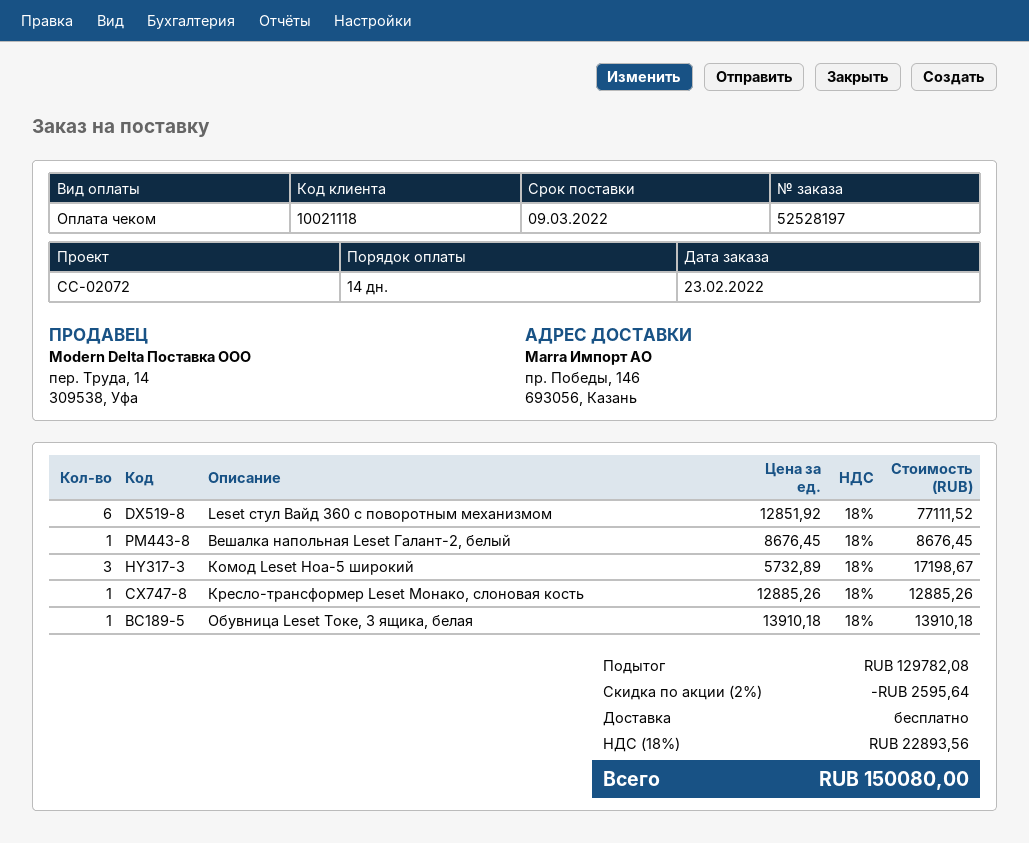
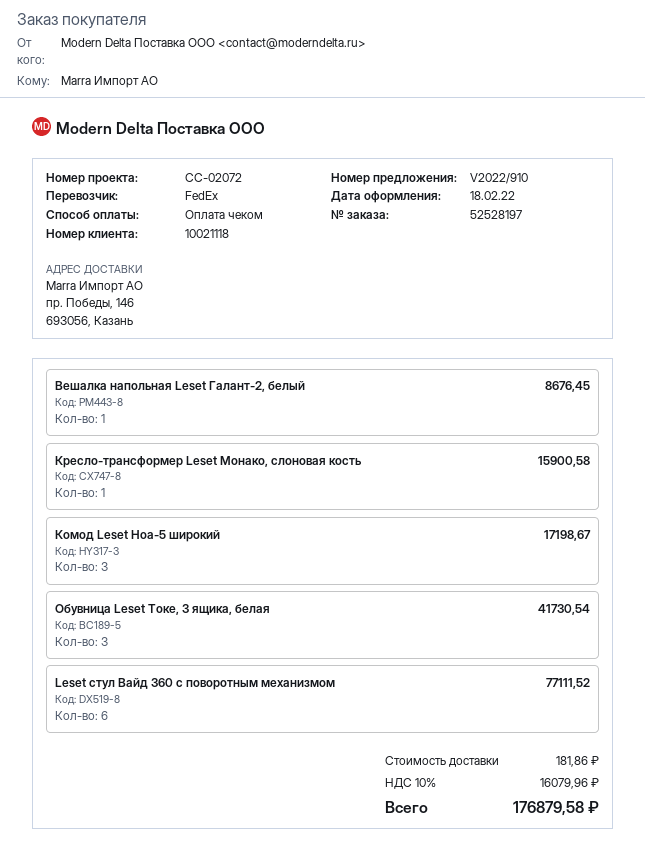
order date: 2022-02-23 -> 2022-02-18
Кресло-трансформер Leset Монако, слоновая кость: 1 for 12885.26 -> 1 for 15900.58
Обувница Leset Токе, 3 ящика, белая: 1 for 13910.18 -> 3 for 41730.54
discount: 2% = 2595.64 -> none
shipping: 0.00 -> 181.86
tax: 18% = 22893.56 -> 10% = 16079.96
total: 150080.00 -> 176879.58

